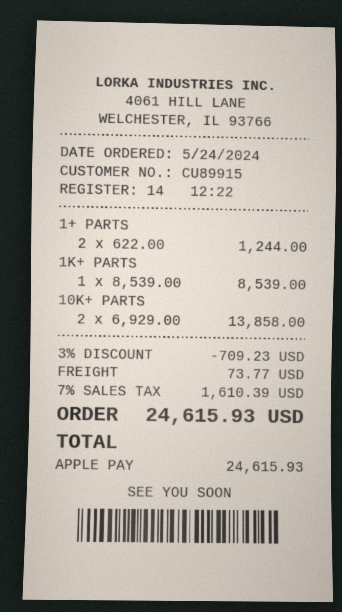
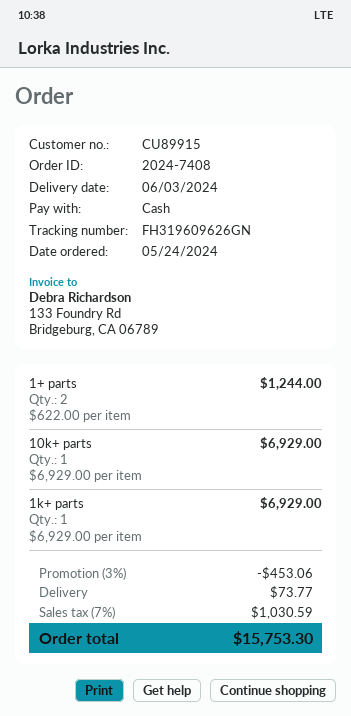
payment method: Apple Pay -> cash
1K+ PARTS: 1 x 8539.00 = 8539.00 -> 1 x 6929.00 = 6929.00
10K+ PARTS: 2 x 6929.00 = 13858.00 -> 1 x 6929.00 = 6929.00
discount: 3% = 709.23 -> 3% = 453.06
tax: 7% = 1610.39 -> 7% = 1030.59
total: 24615.93 -> 15753.30

